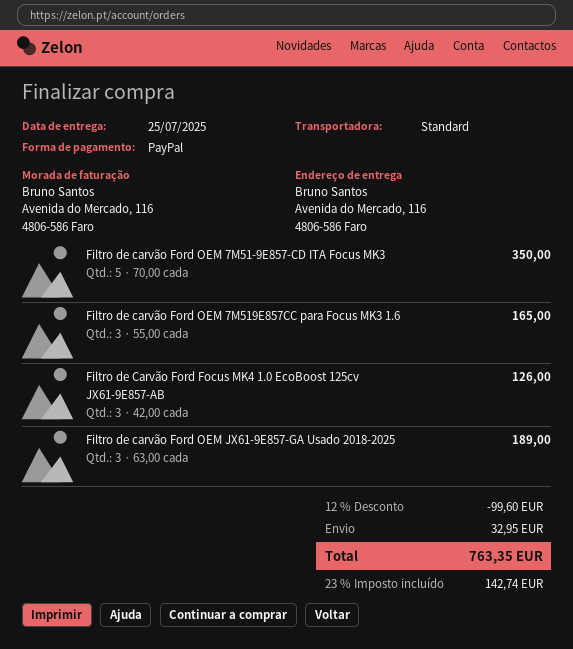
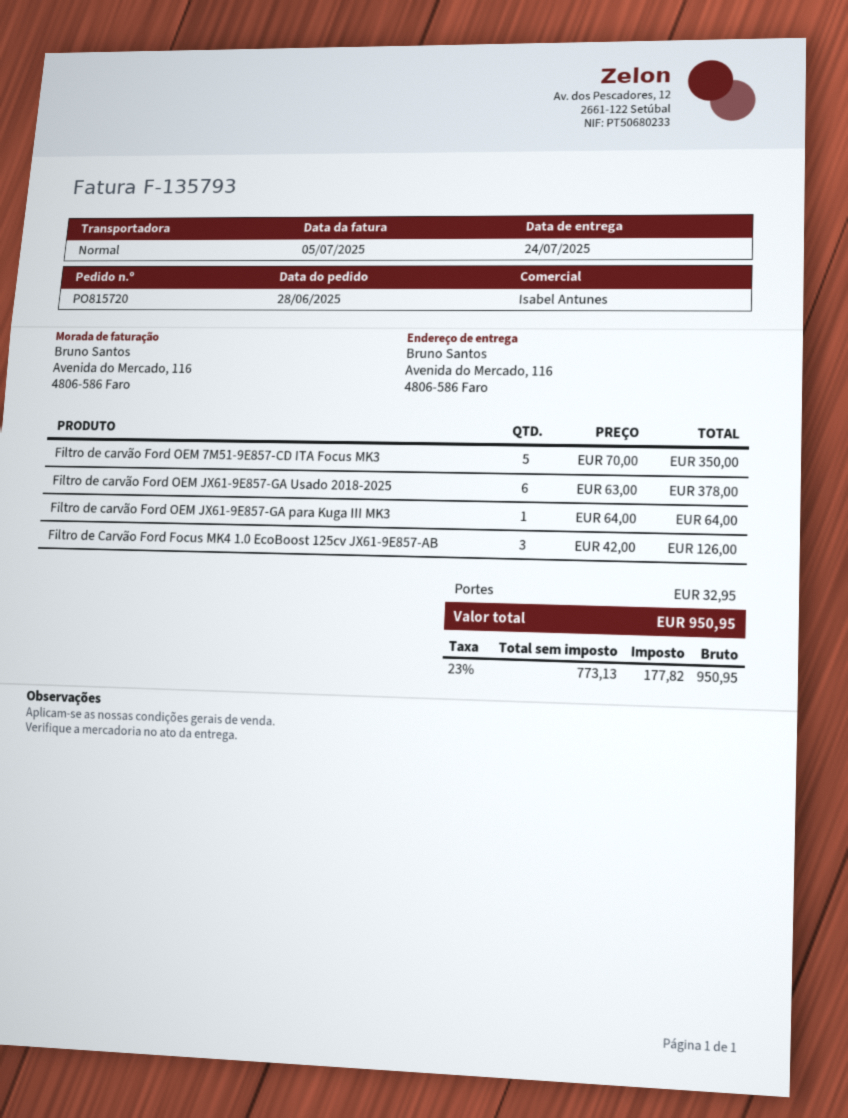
delivery date: 2025-07-25 -> 2025-07-24
Filtro de carvão Ford OEM 7M519E857CC para Focus MK3 1.6: 3 x 55.00 = 165.00 -> none
Filtro de carvão Ford OEM JX61-9E857-GA Usado 2018-2025: 3 x 63.00 = 189.00 -> 6 x 63.00 = 378.00
Filtro de carvão Ford OEM JX61-9E857-GA para Kuga III MK3: none -> 1 x 64.00 = 64.00
discount: 12% = 99.60 -> none
tax: 23% = 142.74 -> 23% = 177.82
total: 763.35 -> 950.95

